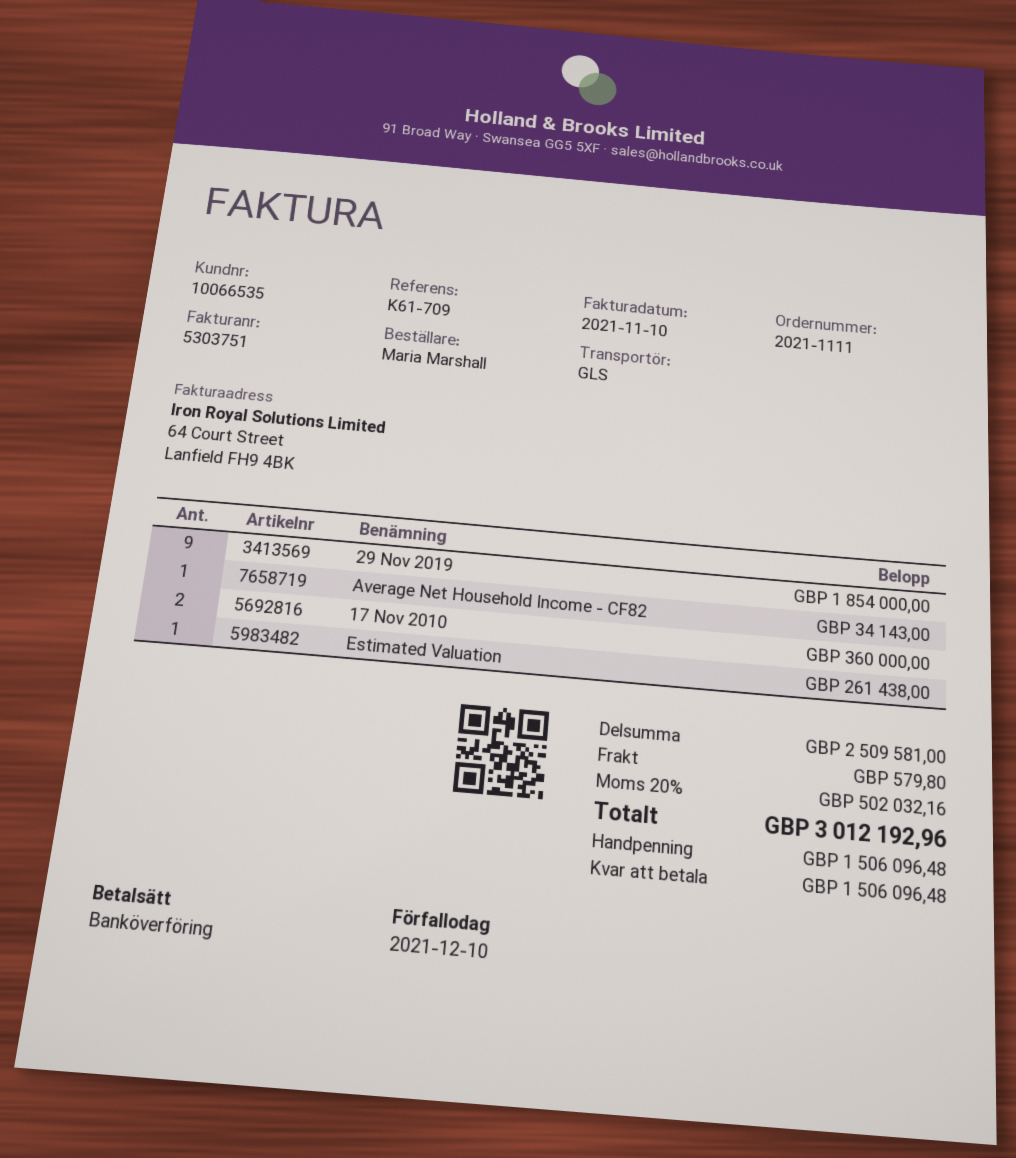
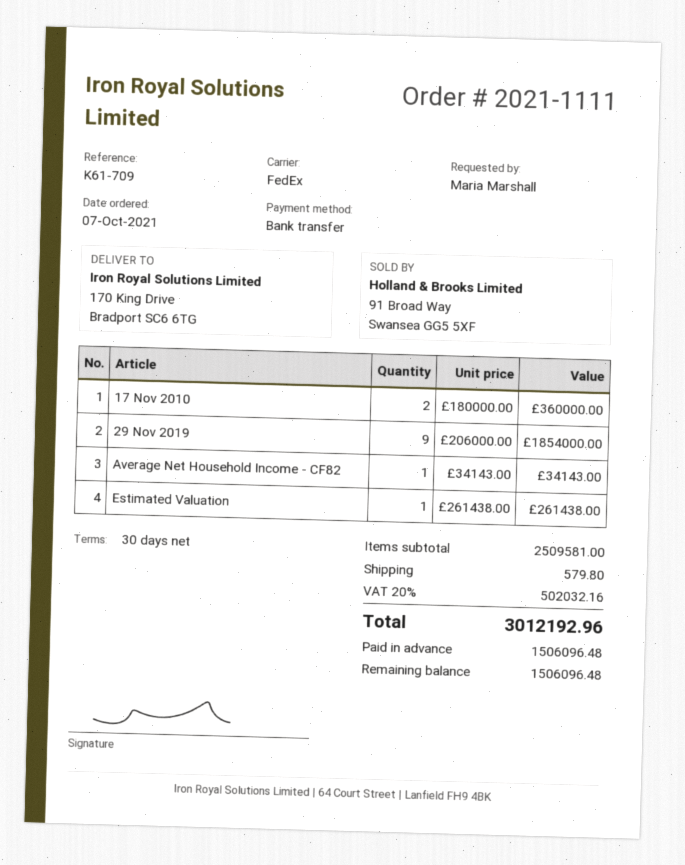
shipping method: GLS -> FedEx

